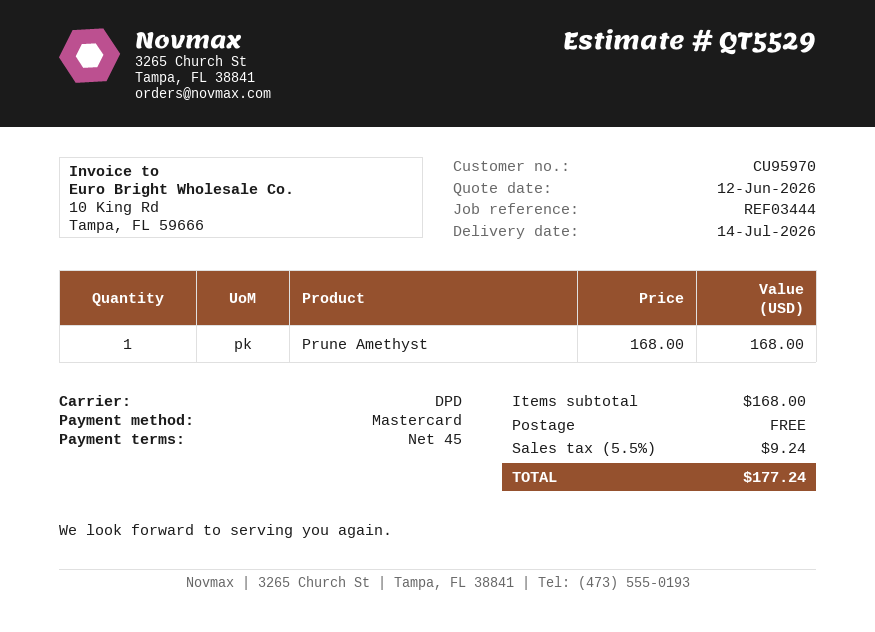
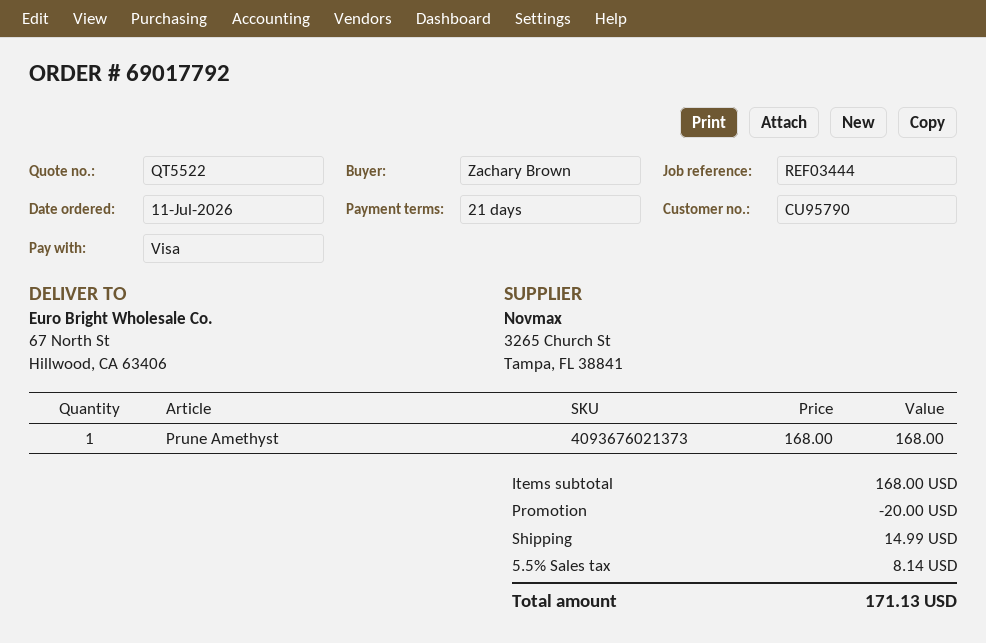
quote number: QT5529 -> QT5522
payment terms: 45 days -> 21 days
customer number: CU95970 -> CU95790
payment method: Mastercard -> Visa
discount: none -> 20.00
shipping: 0.00 -> 14.99
tax: 5.5% = 9.24 -> 5.5% = 8.14
total: 177.24 -> 171.13

